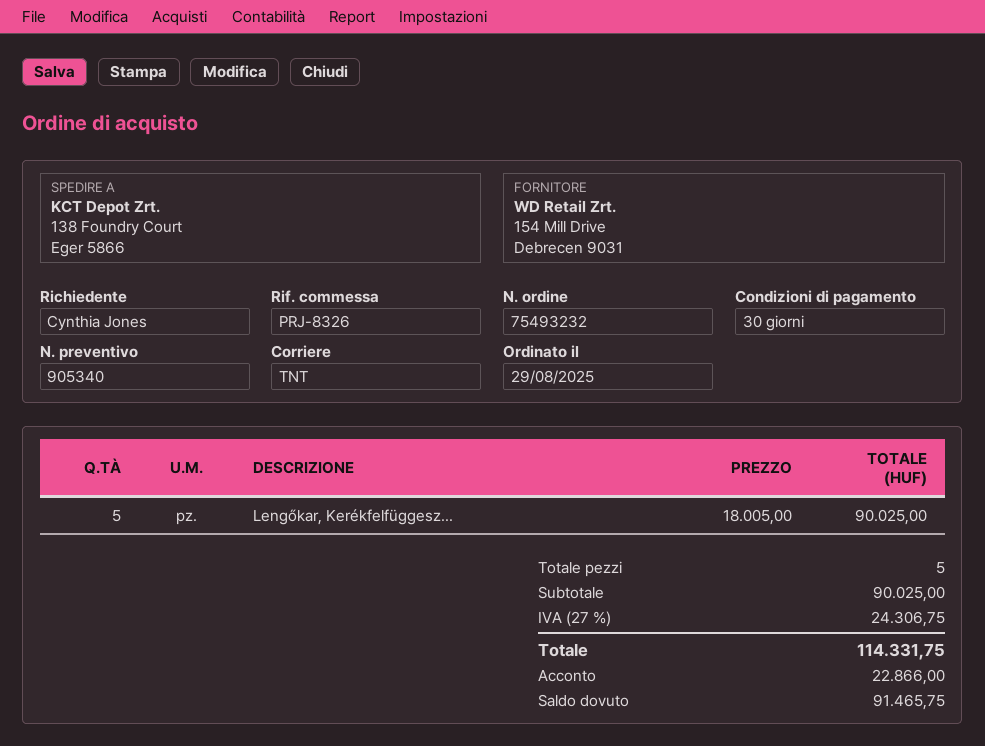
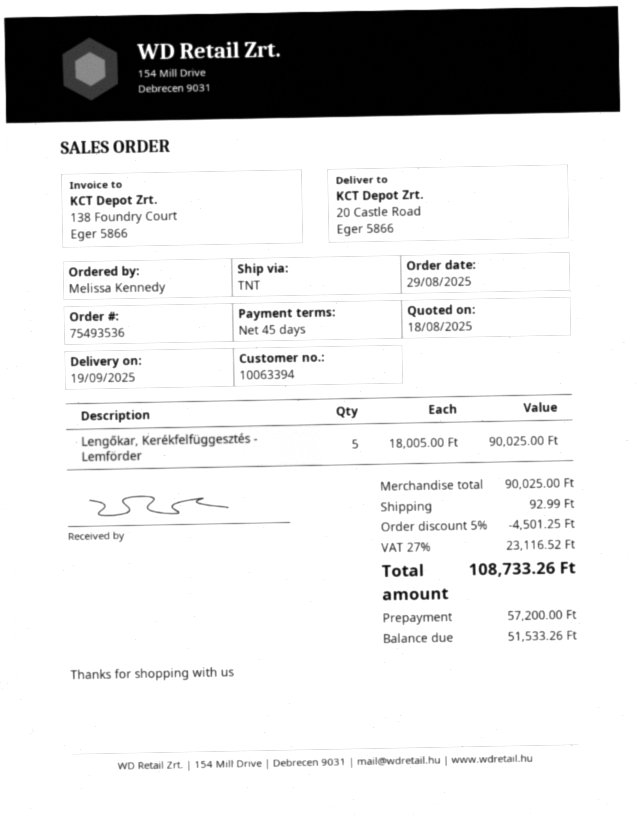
order number: 75493232 -> 75493536
payment terms: 30 days -> 45 days
ordered by: Cynthia Jones -> Melissa Kennedy
ship to: 138 Foundry Court, Eger 5866 -> 20 Castle Road, Eger 5866
discount: none -> 5% = 4501.25
shipping: none -> 92.99
tax: 27% = 24306.75 -> 27% = 23116.52
total: 114331.75 -> 108733.26
deposit: 22866.00 -> 57200.00
balance: 91465.75 -> 51533.26

